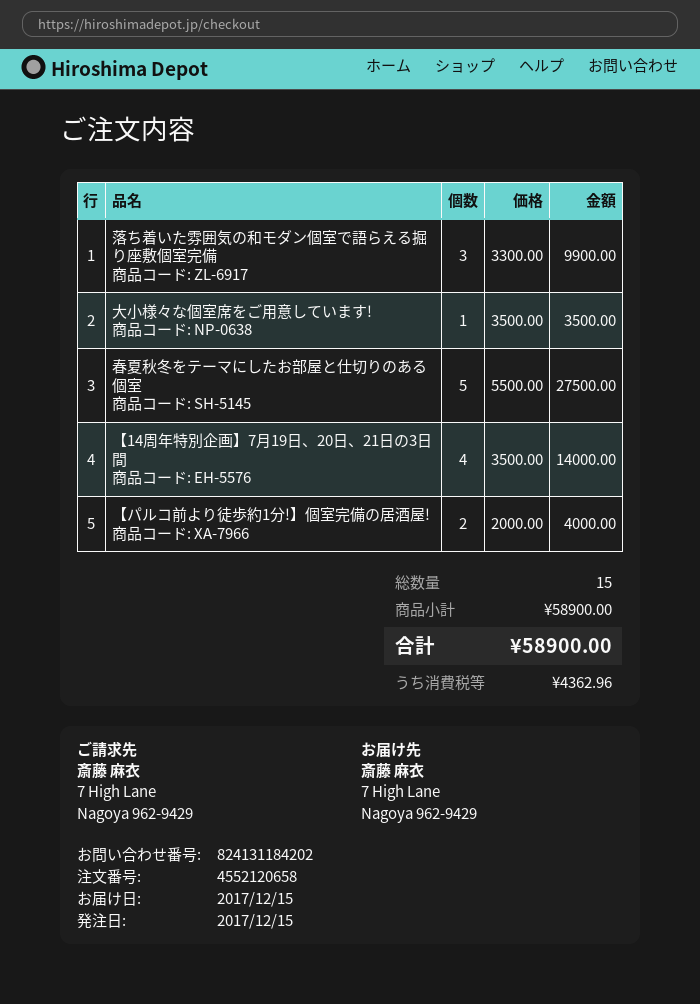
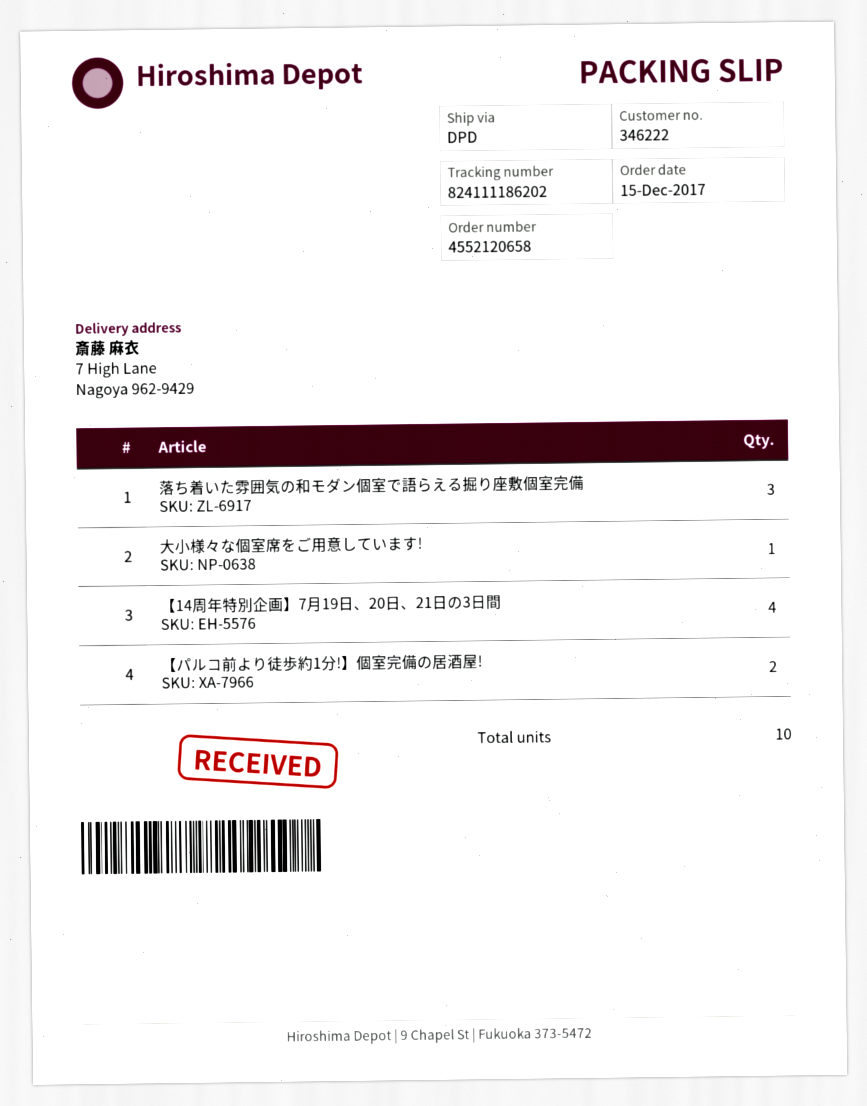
tracking number: 824131184202 -> 824111186202
春夏秋冬をテーマにしたお部屋と仕切りのある個室: 5 -> none
total quantity: 15 -> 10

